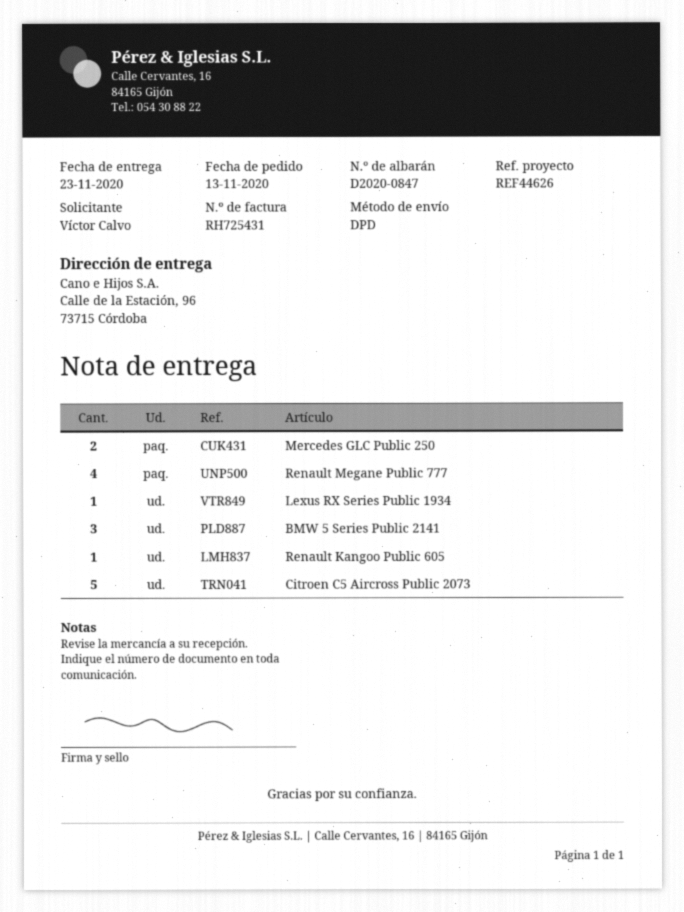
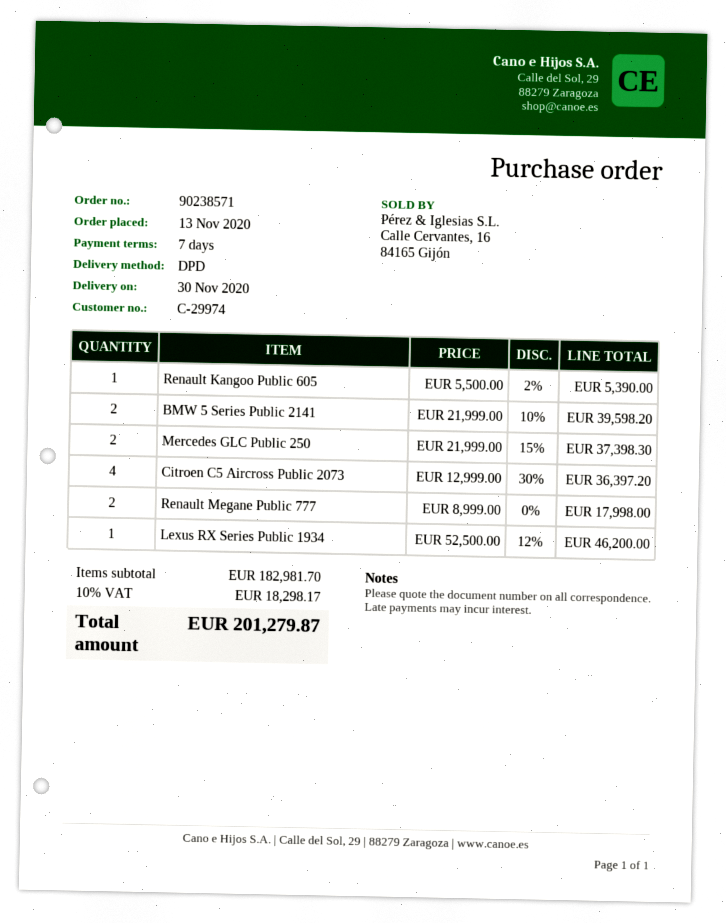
delivery date: 2020-11-23 -> 2020-11-30
Renault Megane Public 777: 4 -> 2
BMW 5 Series Public 2141: 3 -> 2
Citroen C5 Aircross Public 2073: 5 -> 4

